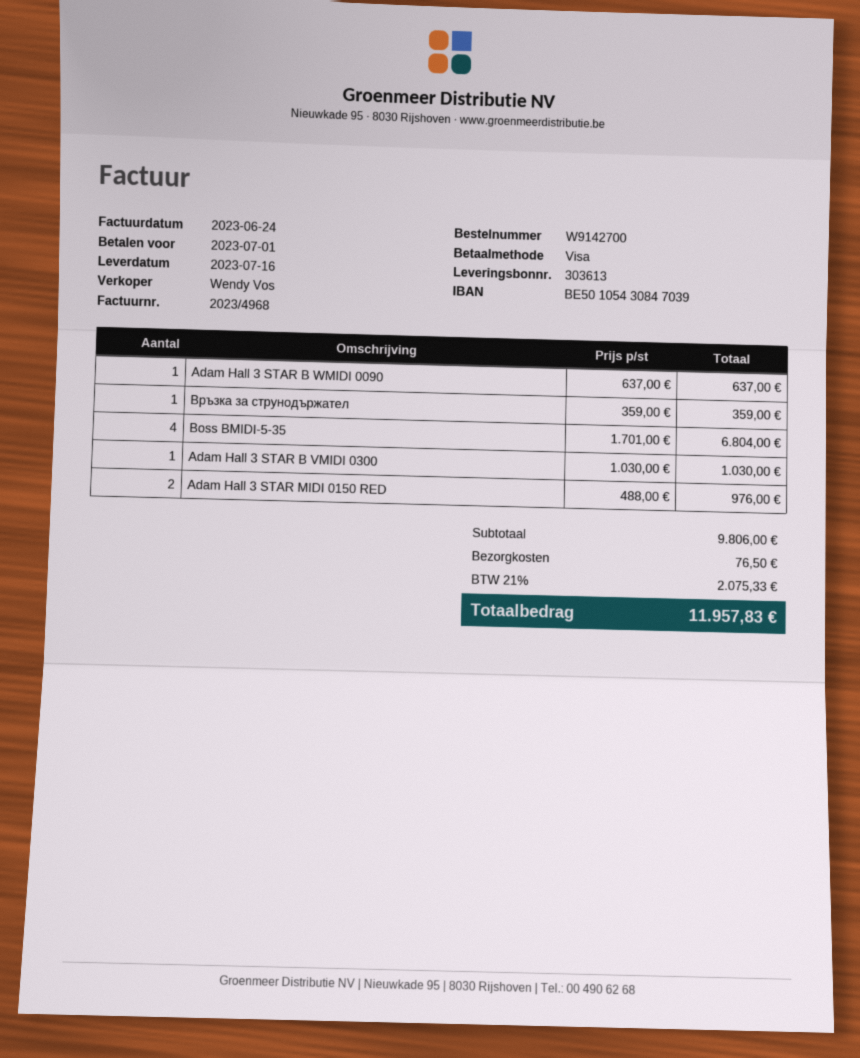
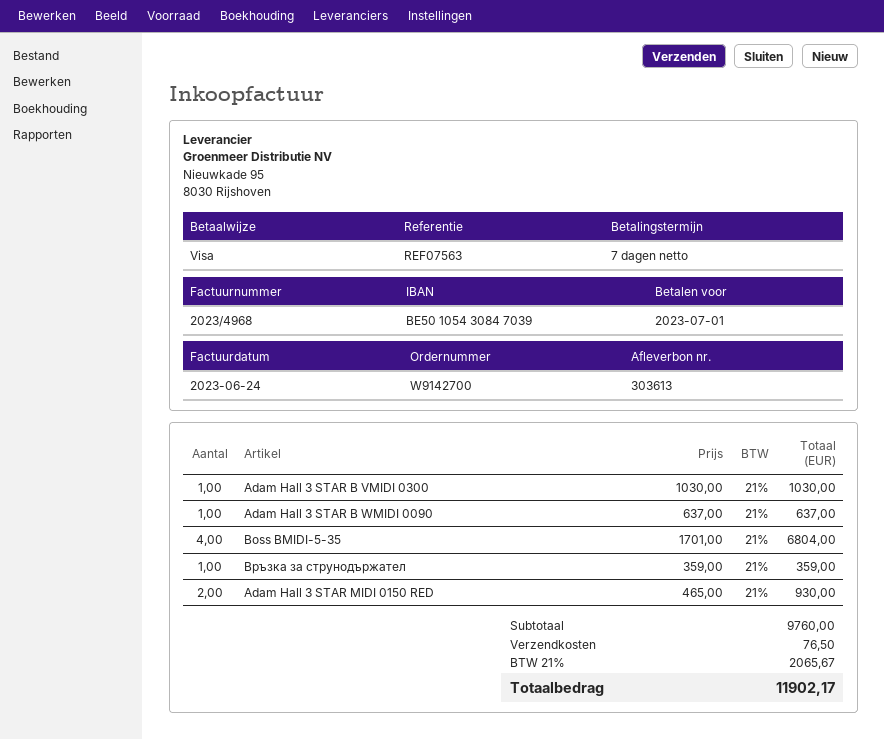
Adam Hall 3 STAR MIDI 0150 RED: 2 x 488.00 = 976.00 -> 2 x 465.00 = 930.00
subtotal: 9806.00 -> 9760.00
tax: 21% = 2075.33 -> 21% = 2065.67
total: 11957.83 -> 11902.17

